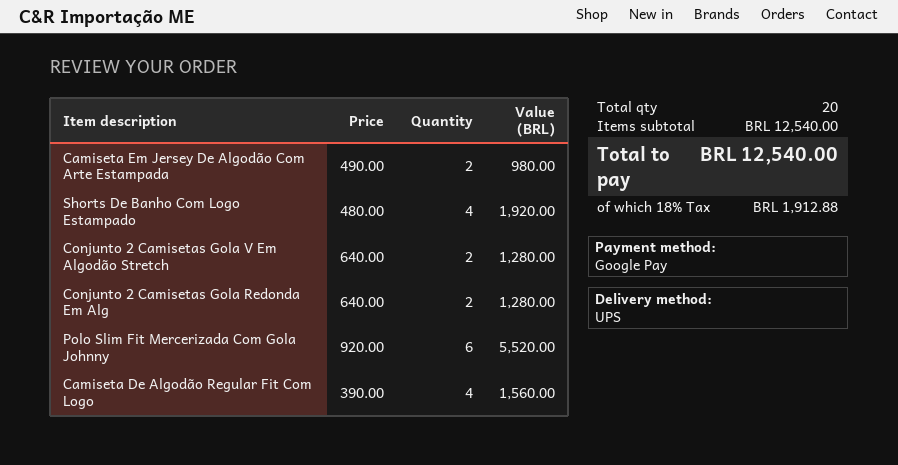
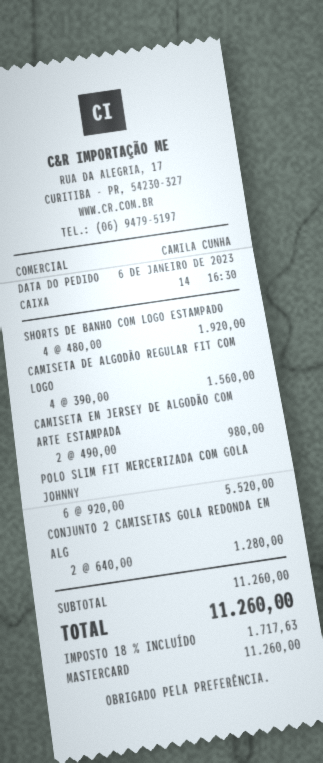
payment method: Google Pay -> Mastercard
Conjunto 2 Camisetas Gola V Em Algodão Stretch: 2 x 640.00 = 1280.00 -> none
subtotal: 12540.00 -> 11260.00
tax: 18% = 1912.88 -> 18% = 1717.63
total: 12540.00 -> 11260.00

